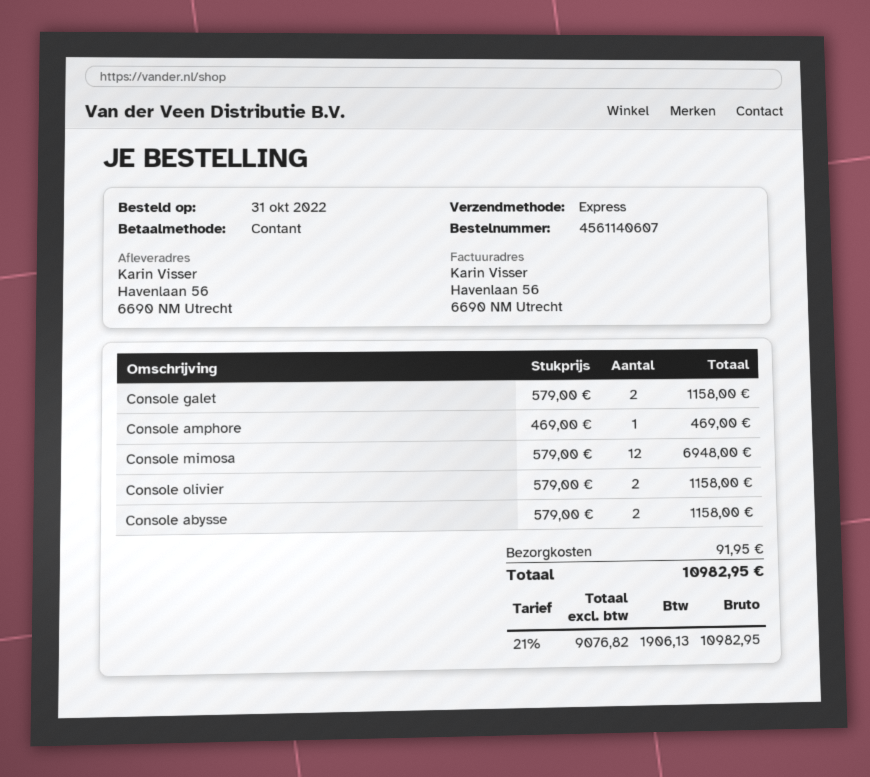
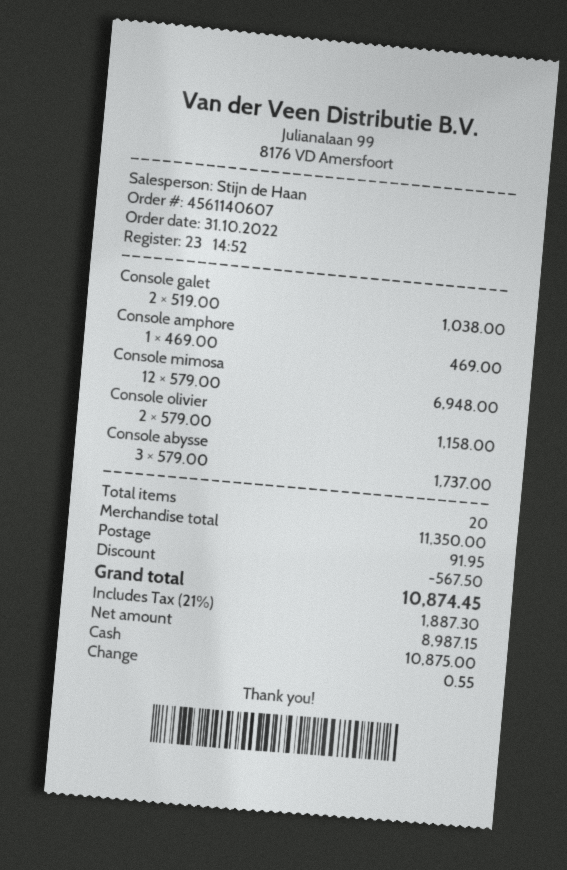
Console galet: 2 x 579.00 = 1158.00 -> 2 x 519.00 = 1038.00
Console abysse: 2 x 579.00 = 1158.00 -> 3 x 579.00 = 1737.00
discount: none -> 567.50
net: 9076.82 -> 8987.15
tax: 21% = 1906.13 -> 21% = 1887.30
total: 10982.95 -> 10874.45

